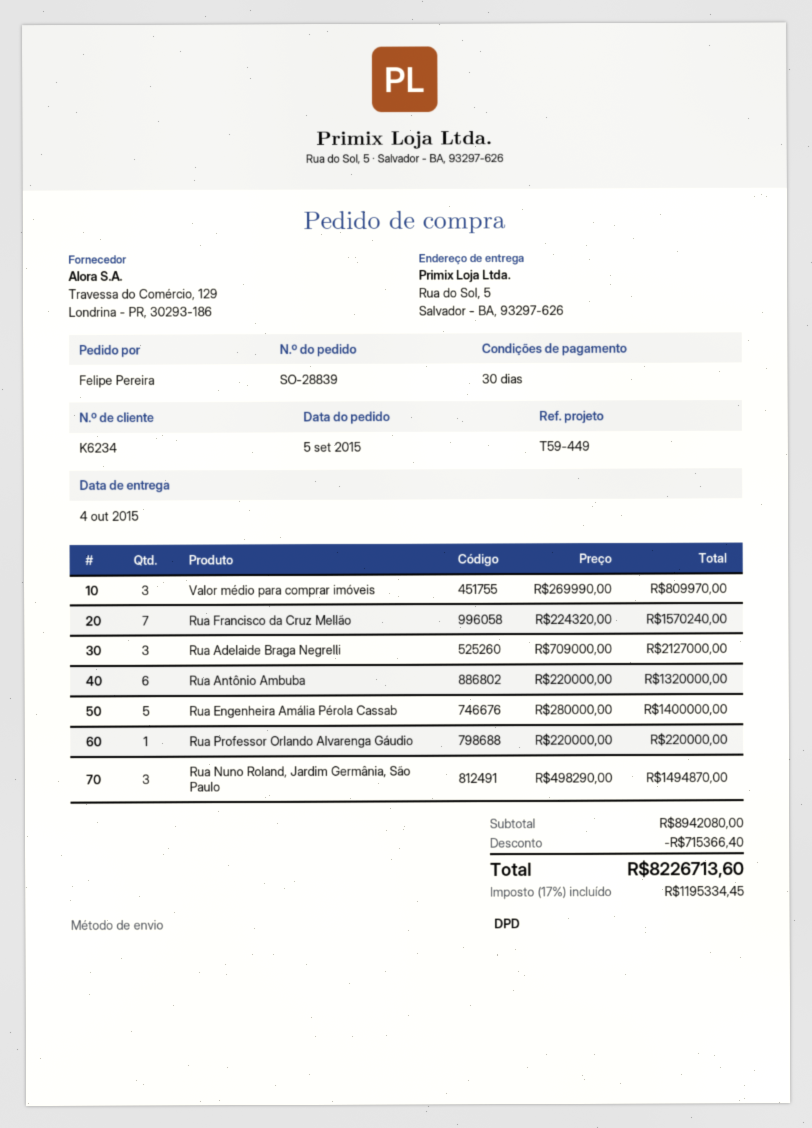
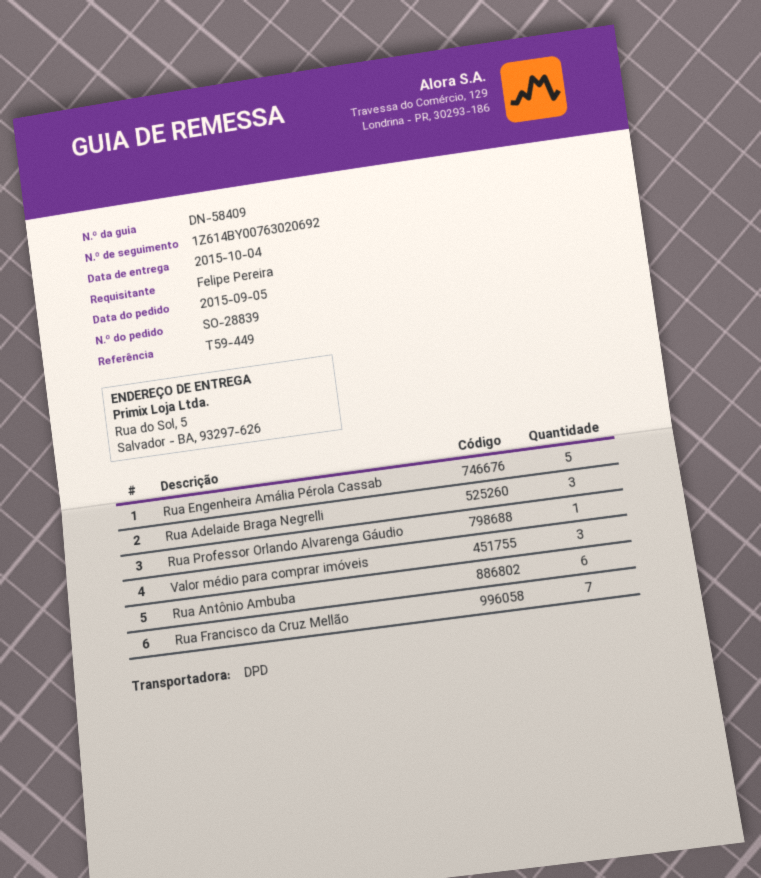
Rua Nuno Roland, Jardim Germânia, São Paulo: 3 -> none

